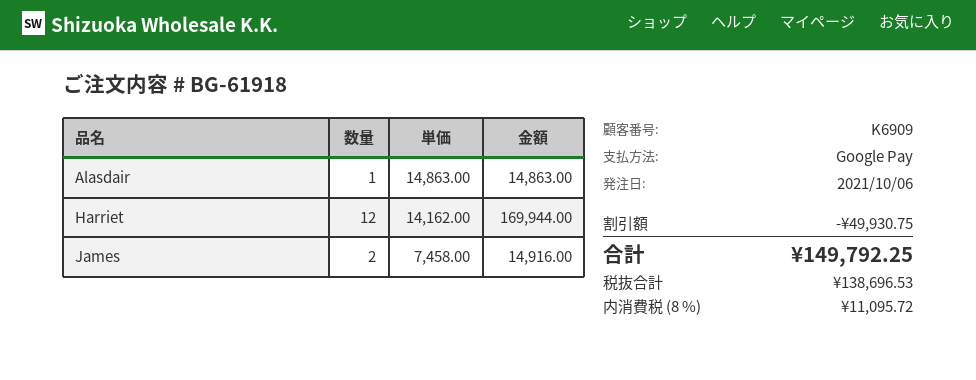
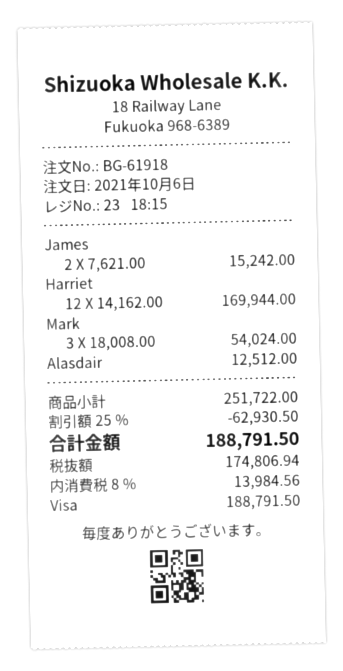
payment method: Google Pay -> Visa
Alasdair: 1 x 14863.00 = 14863.00 -> 1 x 12512.00 = 12512.00
James: 2 x 7458.00 = 14916.00 -> 2 x 7621.00 = 15242.00
Mark: none -> 3 x 18008.00 = 54024.00
discount: 49930.75 -> 62930.50
net: 138696.53 -> 174806.94
tax: 8% = 11095.72 -> 8% = 13984.56
total: 149792.25 -> 188791.50

